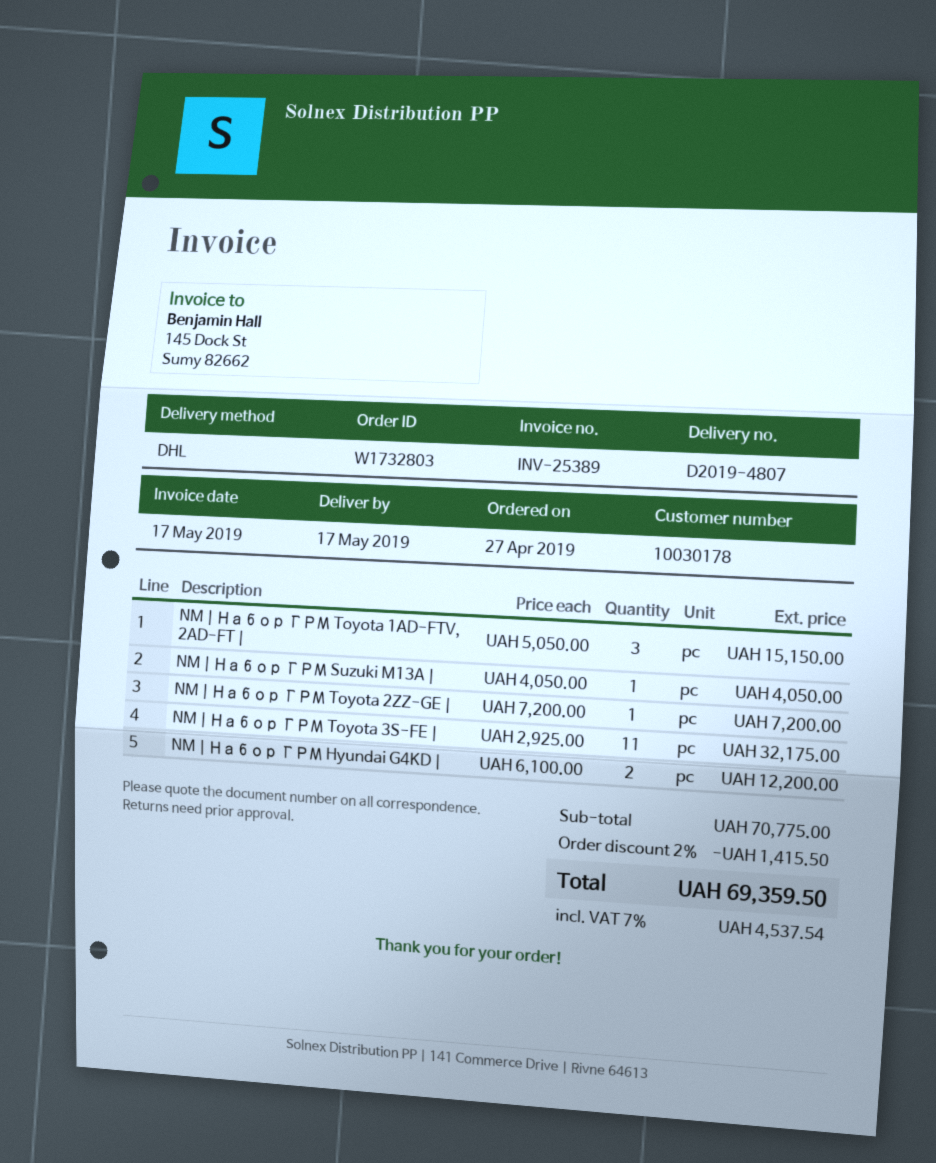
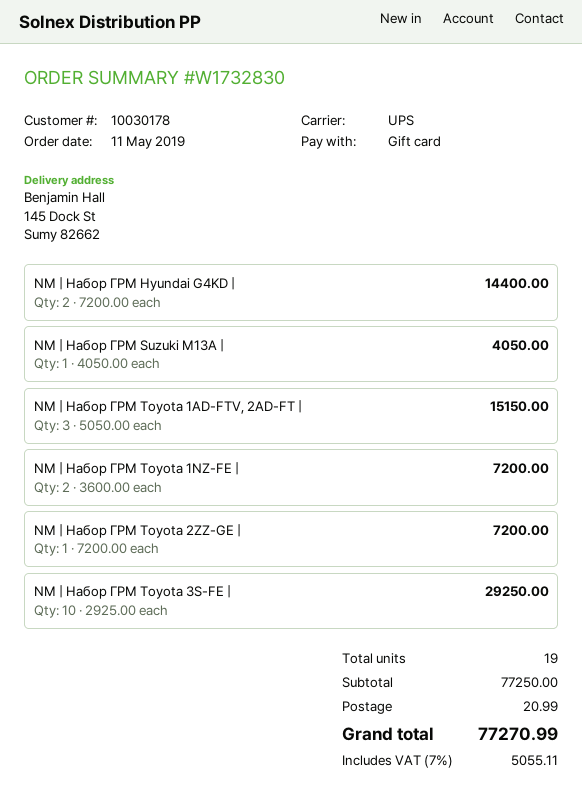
order number: W1732803 -> W1732830
order date: 2019-04-27 -> 2019-05-11
shipping method: DHL -> UPS
NM | Набор ГРМ Toyota 3S-FE |: 11 x 2925.00 = 32175.00 -> 10 x 2925.00 = 29250.00
NM | Набор ГРМ Hyundai G4KD |: 2 x 6100.00 = 12200.00 -> 2 x 7200.00 = 14400.00
NM | Набор ГРМ Toyota 1NZ-FE |: none -> 2 x 3600.00 = 7200.00
subtotal: 70775.00 -> 77250.00
discount: 2% = 1415.50 -> none
shipping: none -> 20.99
tax: 7% = 4537.54 -> 7% = 5055.11
total: 69359.50 -> 77270.99

